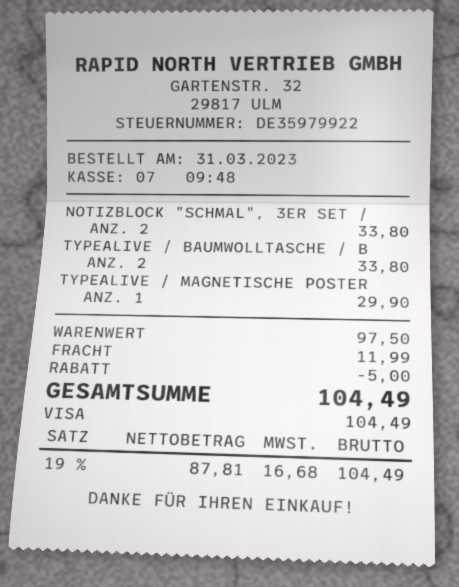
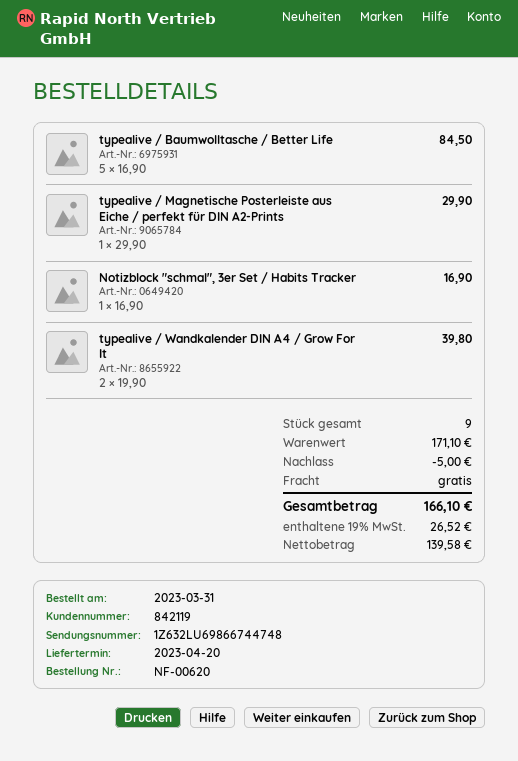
NOTIZBLOCK "SCHMAL", 3ER SET /: 2 for 33.80 -> 1 for 16.90
TYPEALIVE / BAUMWOLLTASCHE / B: 2 for 33.80 -> 5 for 84.50
typealive / Wandkalender DIN A4 / Grow For It: none -> 2 for 39.80
subtotal: 97.50 -> 171.10
shipping: 11.99 -> 0.00
net: 87.81 -> 139.58
tax: 19% = 16.68 -> 19% = 26.52
total: 104.49 -> 166.10

